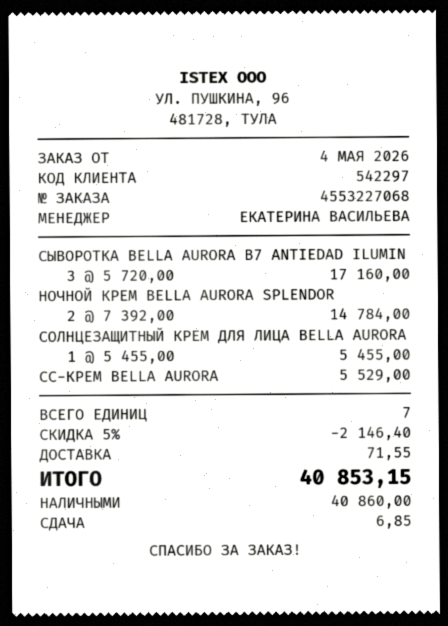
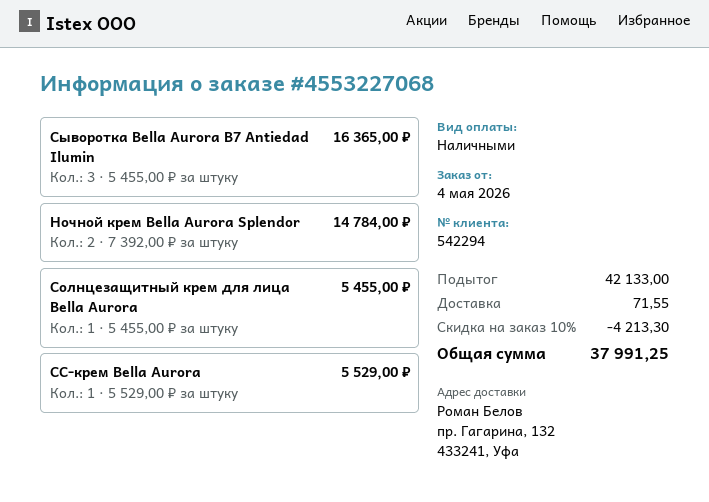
customer number: 542297 -> 542294
СЫВОРОТКА BELLA AURORA B7 ANTIEDAD ILUMIN: 3 x 5720.00 = 17160.00 -> 3 x 5455.00 = 16365.00
discount: 5% = 2146.40 -> 10% = 4213.30
total: 40853.15 -> 37991.25

